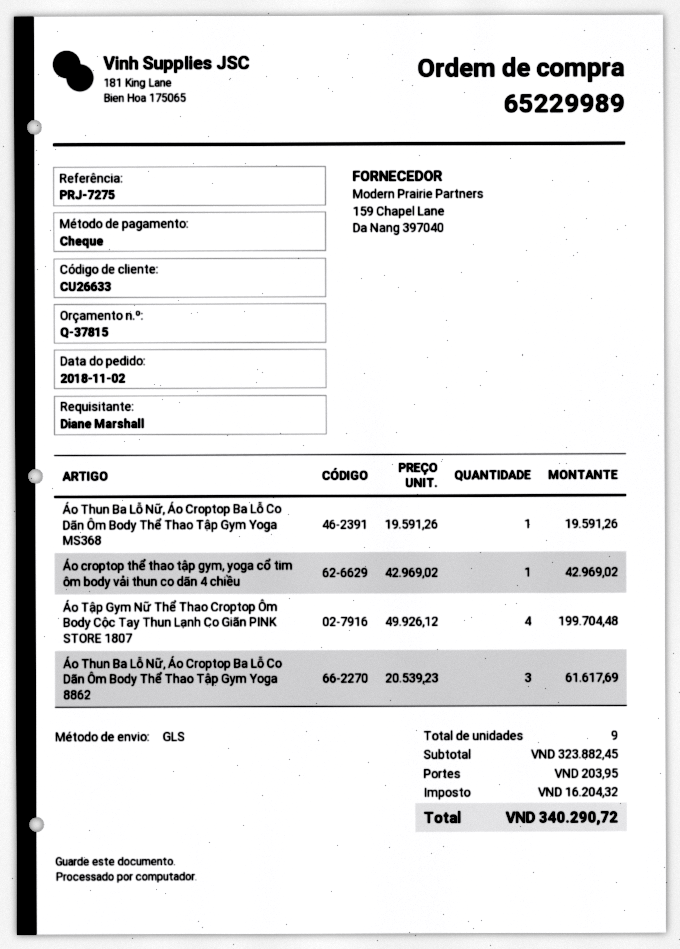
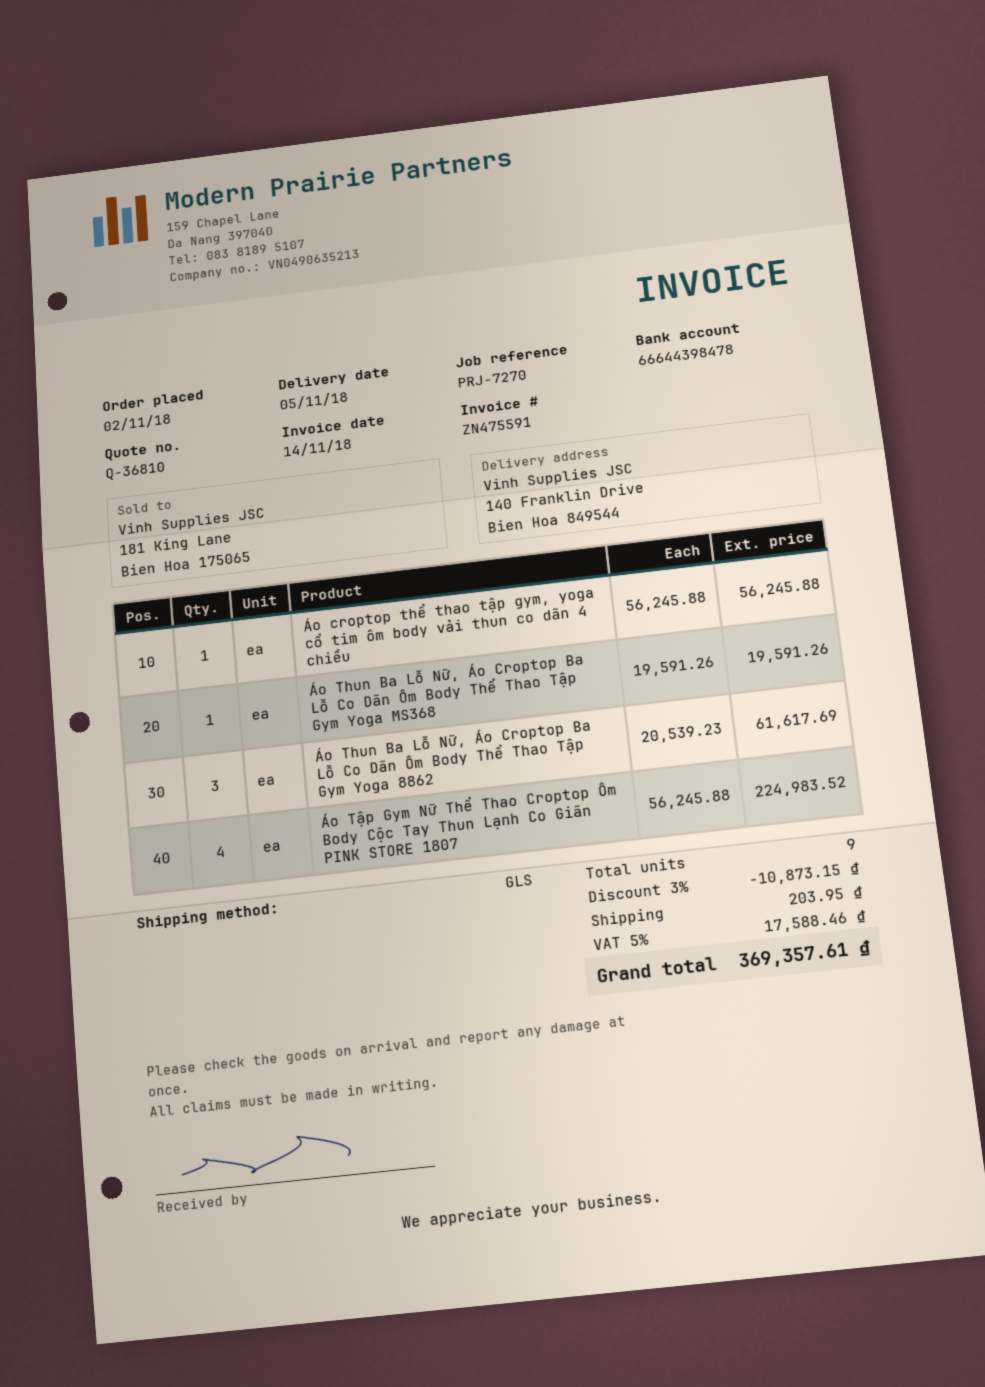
quote number: Q-37815 -> Q-36810
reference: PRJ-7275 -> PRJ-7270
Áo croptop thể thao tập gym, yoga cổ tim ôm body vải thun co dãn 4 chiều: 1 x 42969.02 = 42969.02 -> 1 x 56245.88 = 56245.88
Áo Tập Gym Nữ Thể Thao Croptop Ôm Body Cộc Tay Thun Lạnh Co Giãn PINK STORE 1807: 4 x 49926.12 = 199704.48 -> 4 x 56245.88 = 224983.52
discount: none -> 3% = 10873.15
tax: 16204.32 -> 17588.46
total: 340290.72 -> 369357.61

